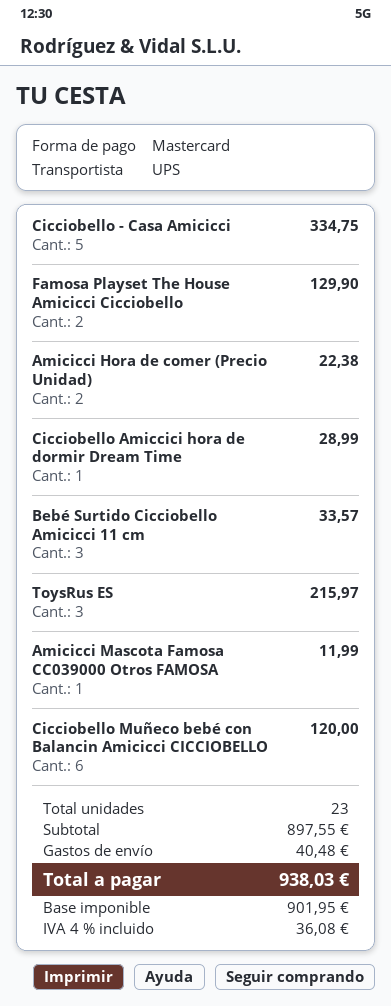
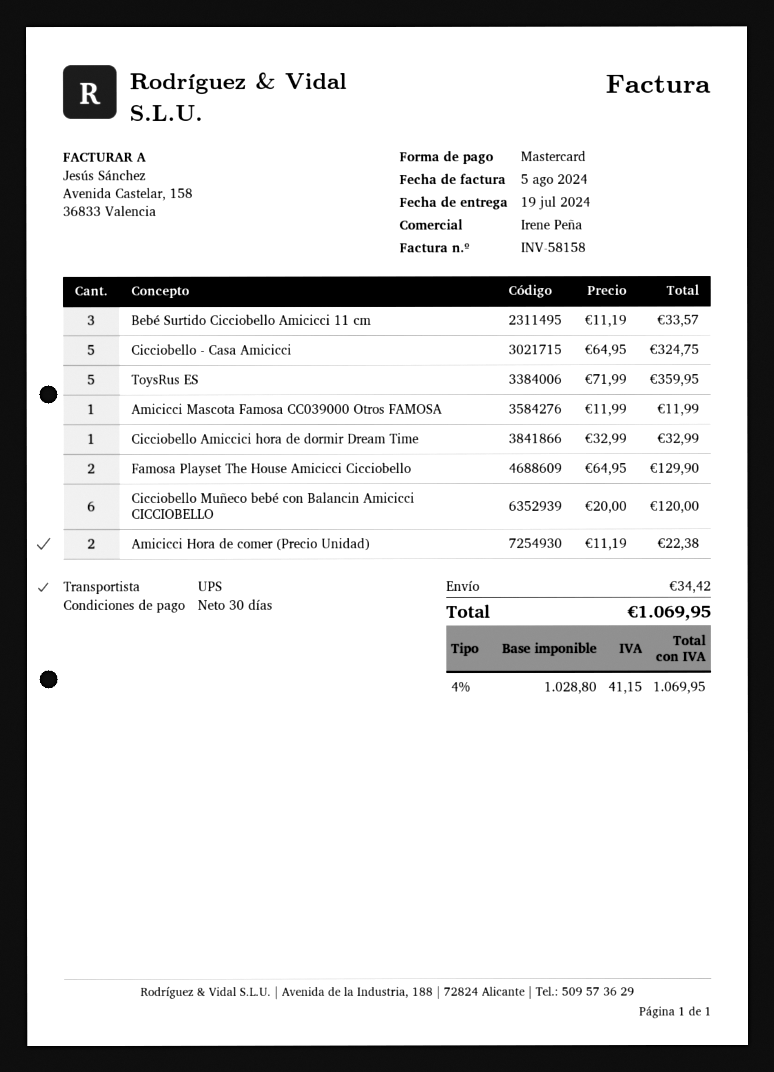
Cicciobello - Casa Amicicci: 5 for 334.75 -> 5 for 324.75
Cicciobello Amiccici hora de dormir Dream Time: 1 for 28.99 -> 1 for 32.99
ToysRus ES: 3 for 215.97 -> 5 for 359.95
shipping: 40.48 -> 34.42
net: 901.95 -> 1028.80
tax: 4% = 36.08 -> 4% = 41.15
total: 938.03 -> 1069.95

